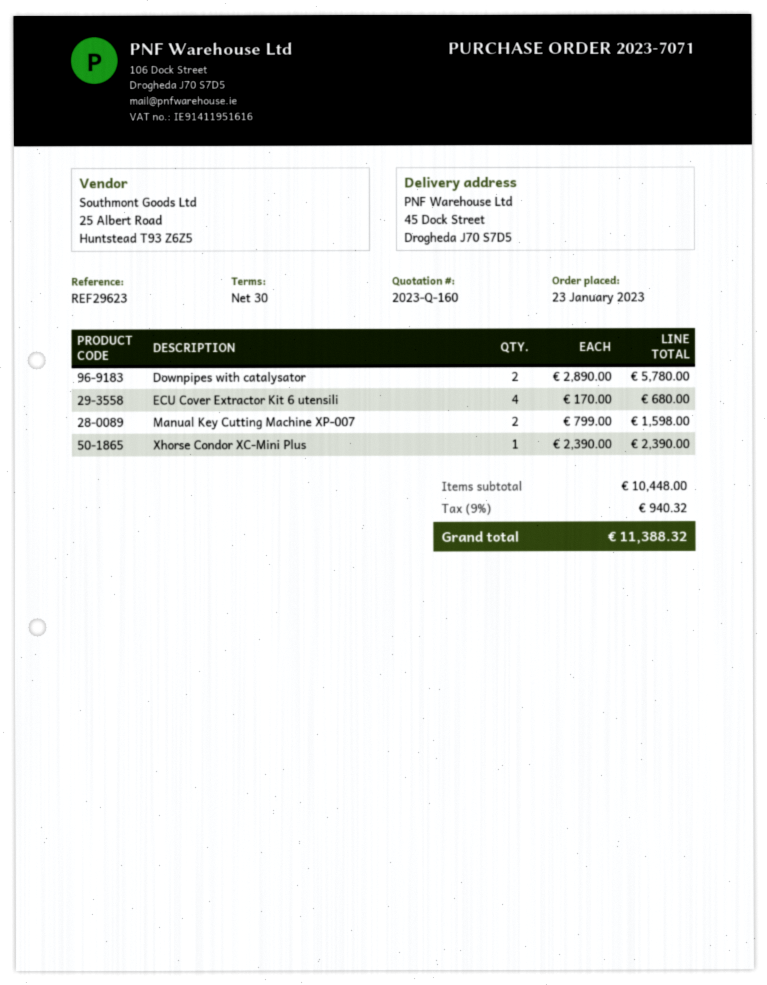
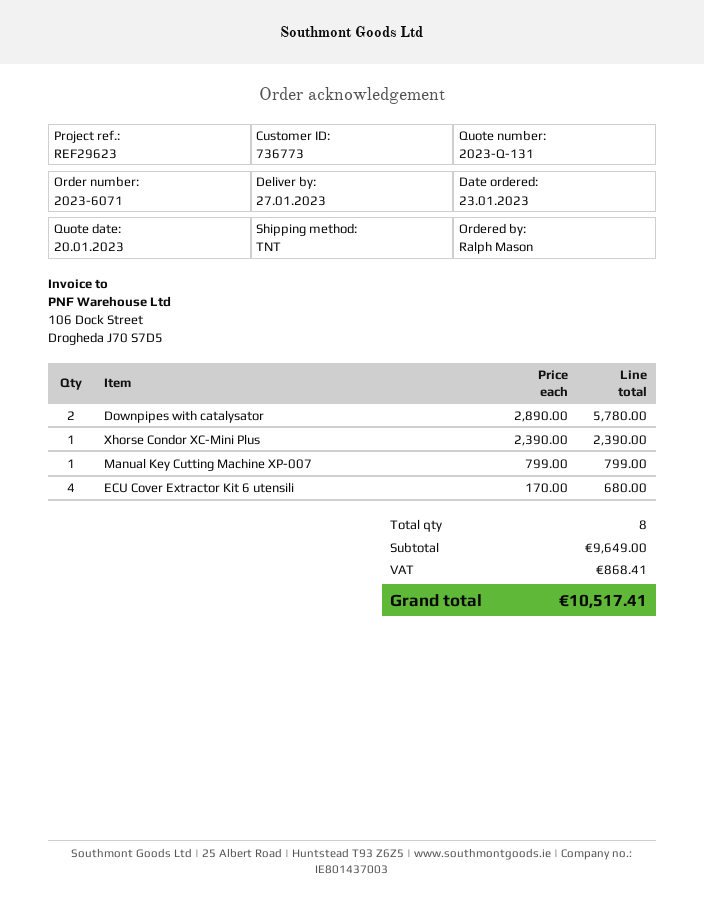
quote number: 2023-Q-160 -> 2023-Q-131
order number: 2023-7071 -> 2023-6071
Manual Key Cutting Machine XP-007: 2 x 799.00 = 1598.00 -> 1 x 799.00 = 799.00
subtotal: 10448.00 -> 9649.00
tax: 940.32 -> 868.41
total: 11388.32 -> 10517.41

